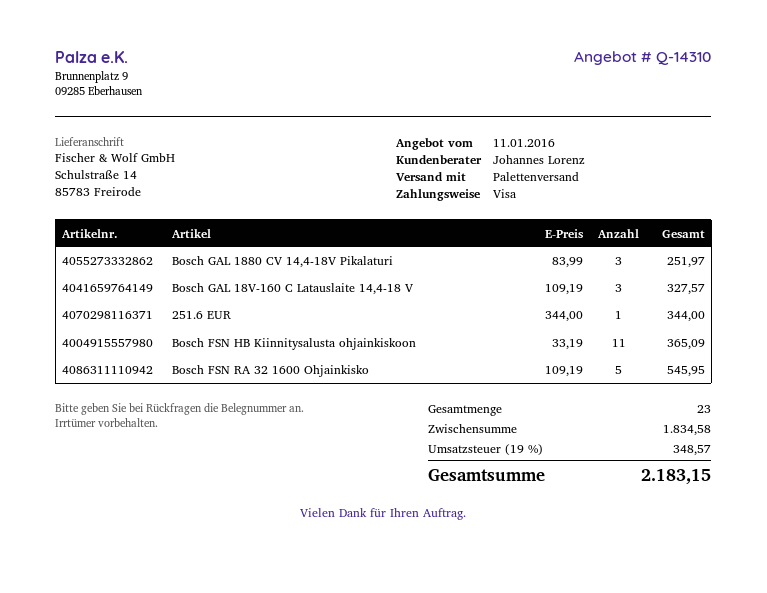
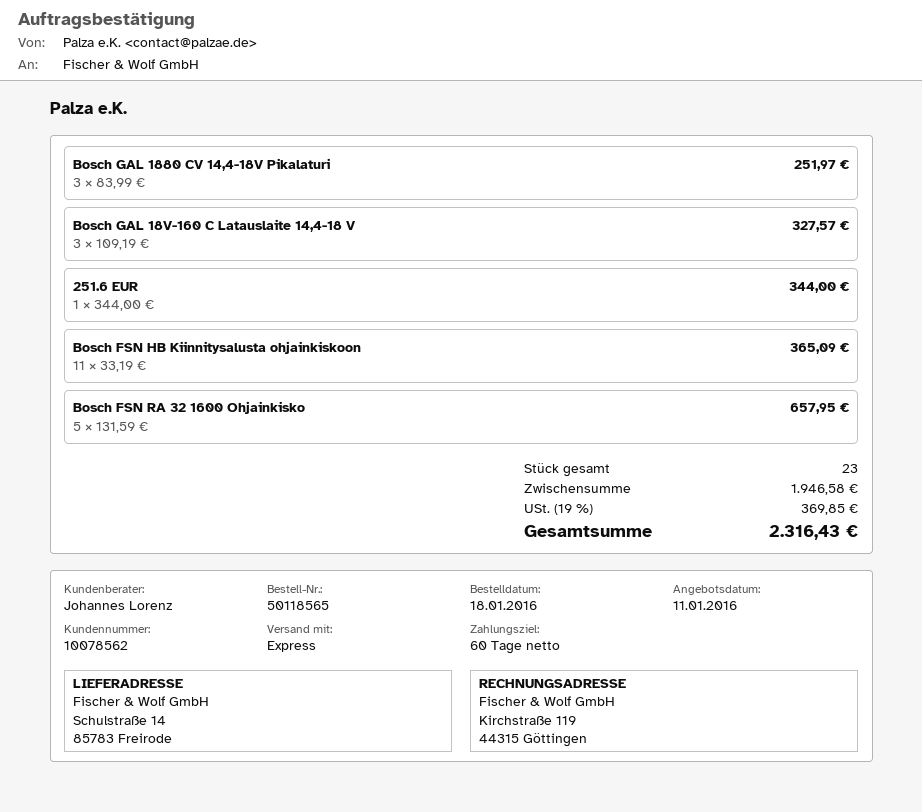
shipping method: pallet freight -> express
Bosch FSN RA 32 1600 Ohjainkisko: 5 x 109.19 = 545.95 -> 5 x 131.59 = 657.95
subtotal: 1834.58 -> 1946.58
tax: 19% = 348.57 -> 19% = 369.85
total: 2183.15 -> 2316.43

